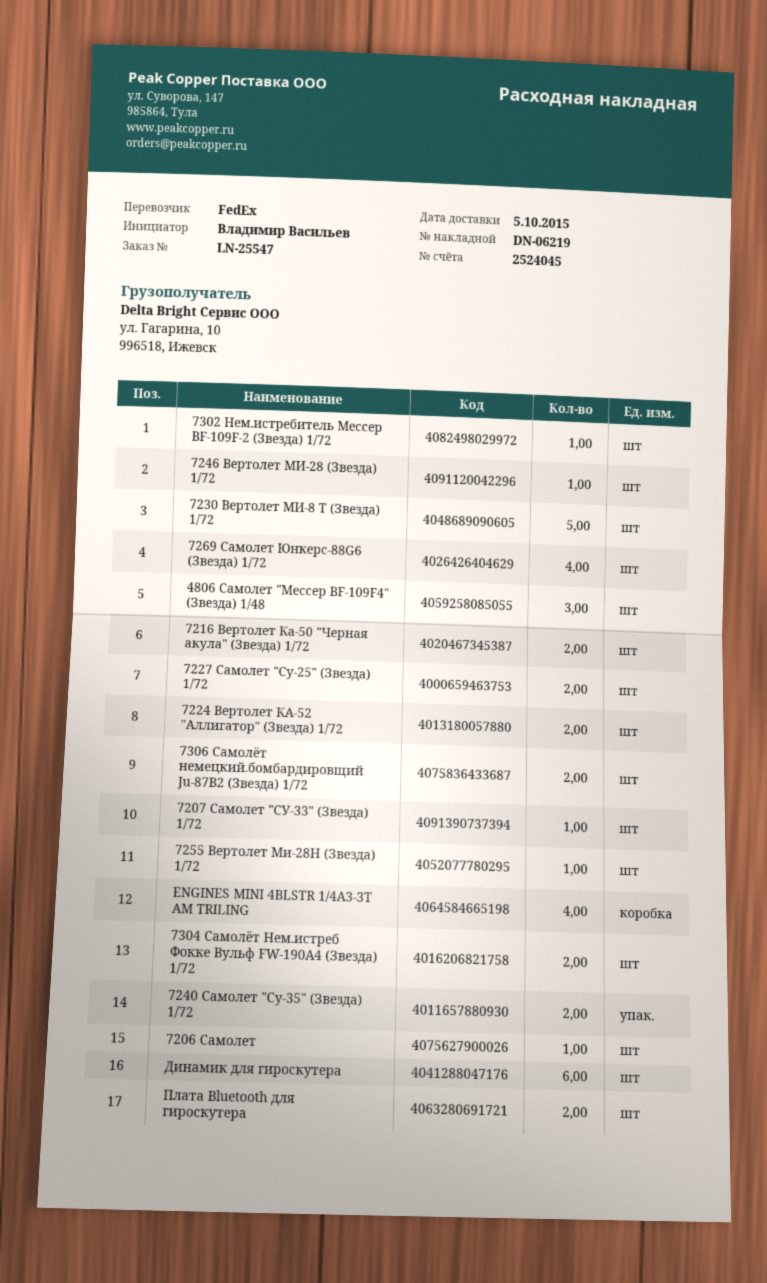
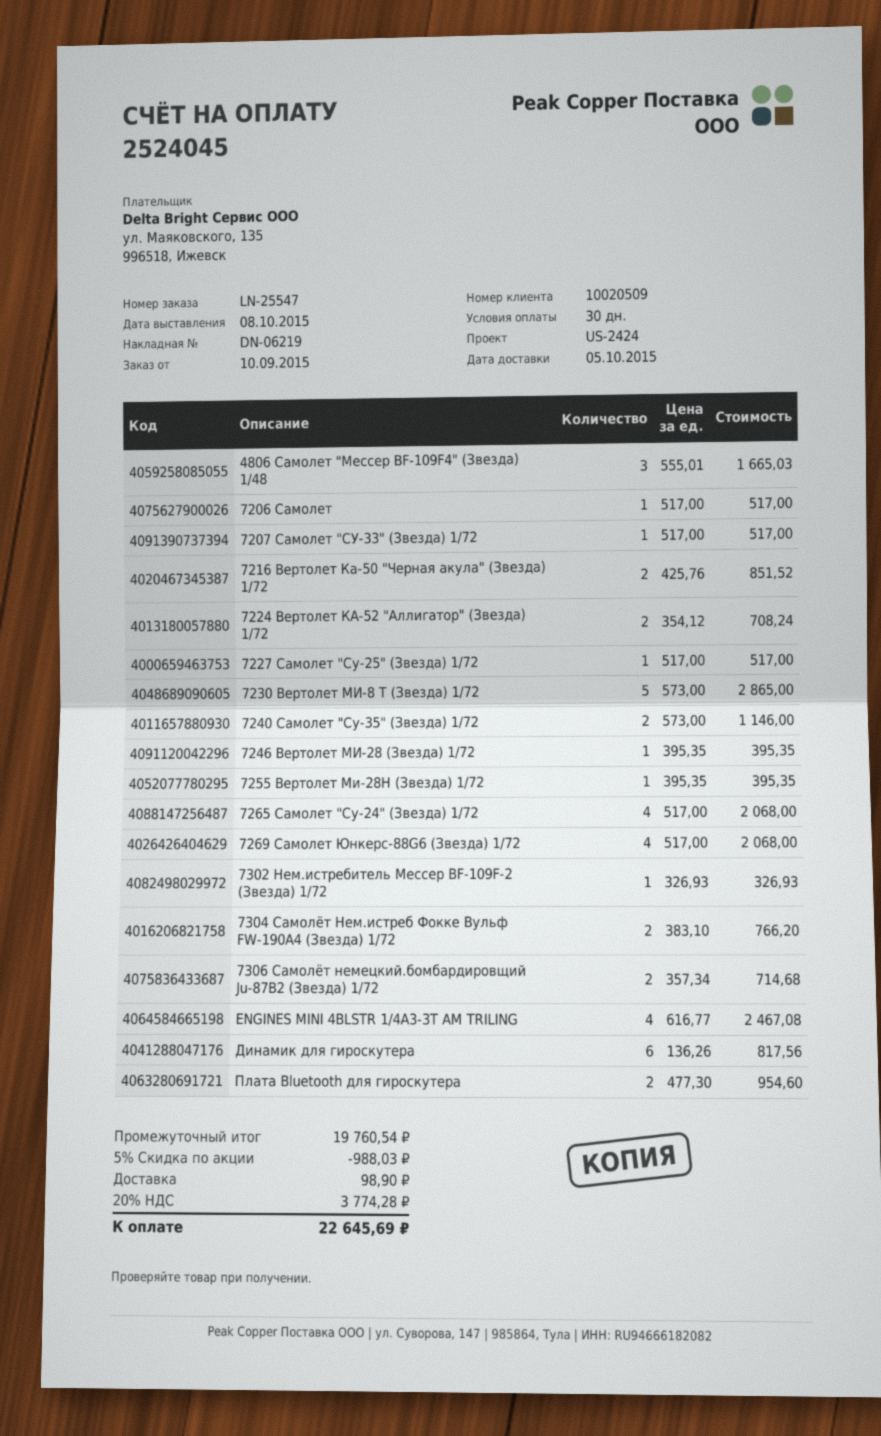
7227 Самолет "Су-25" (Звезда) 1/72: 2 -> 1
7265 Самолет "Су-24" (Звезда) 1/72: none -> 4

